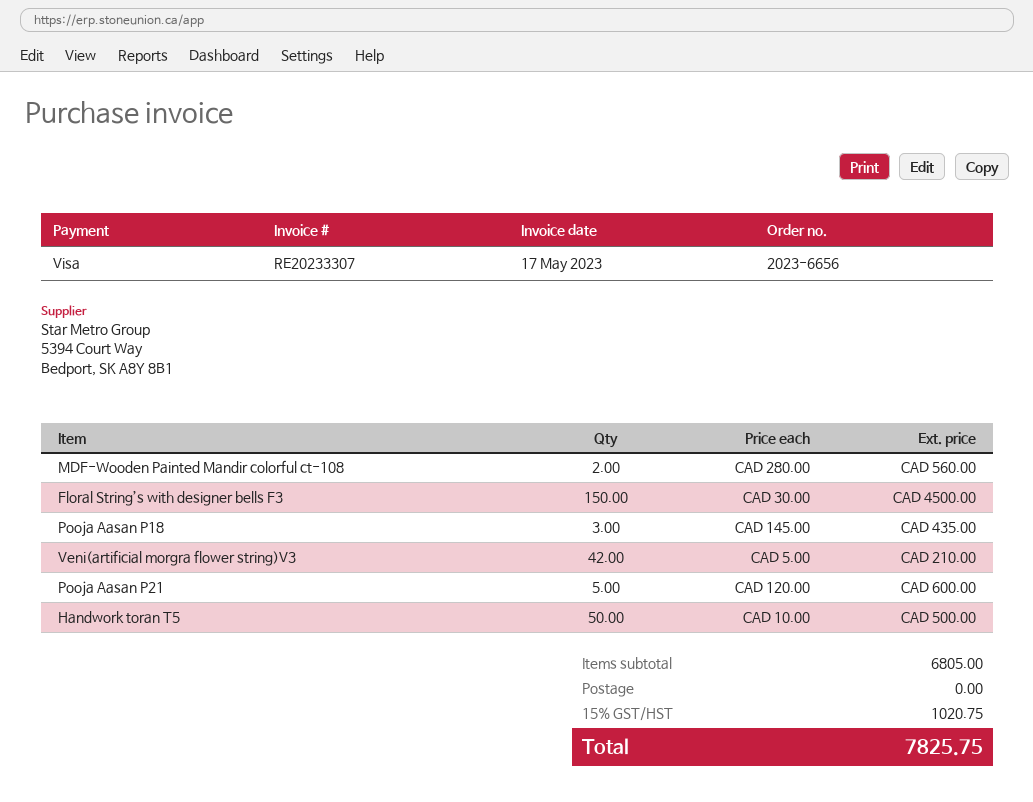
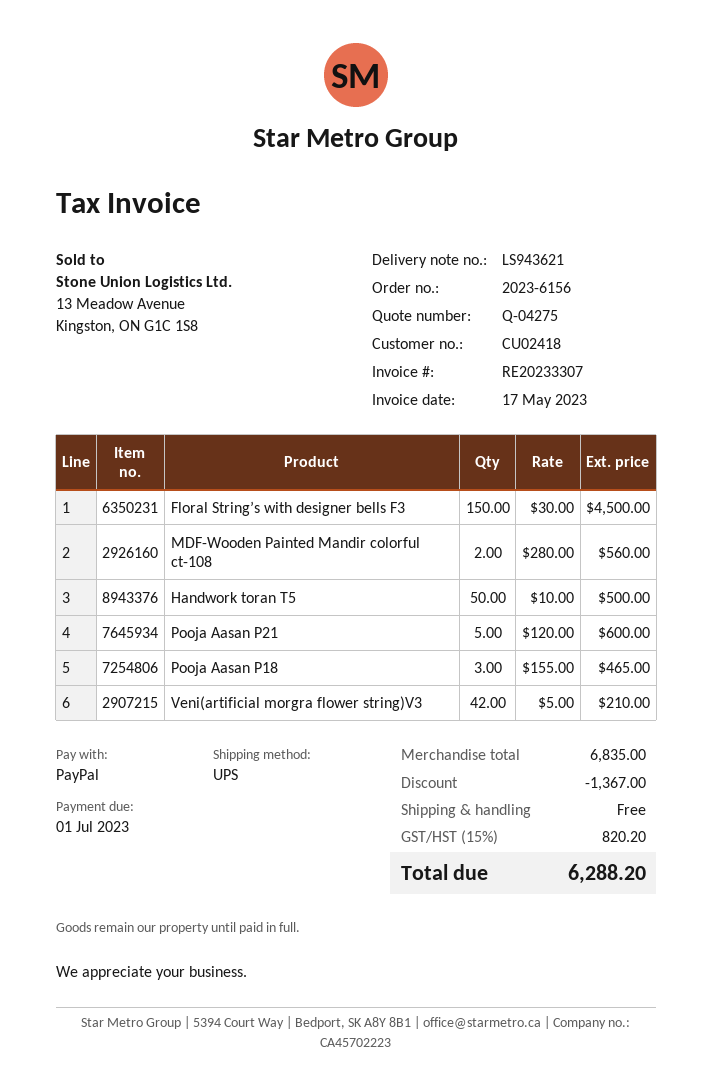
order number: 2023-6656 -> 2023-6156
payment method: Visa -> PayPal
Pooja Aasan P18: 3 x 145.00 = 435.00 -> 3 x 155.00 = 465.00
subtotal: 6805.00 -> 6835.00
discount: none -> 1367.00
tax: 15% = 1020.75 -> 15% = 820.20
total: 7825.75 -> 6288.20

